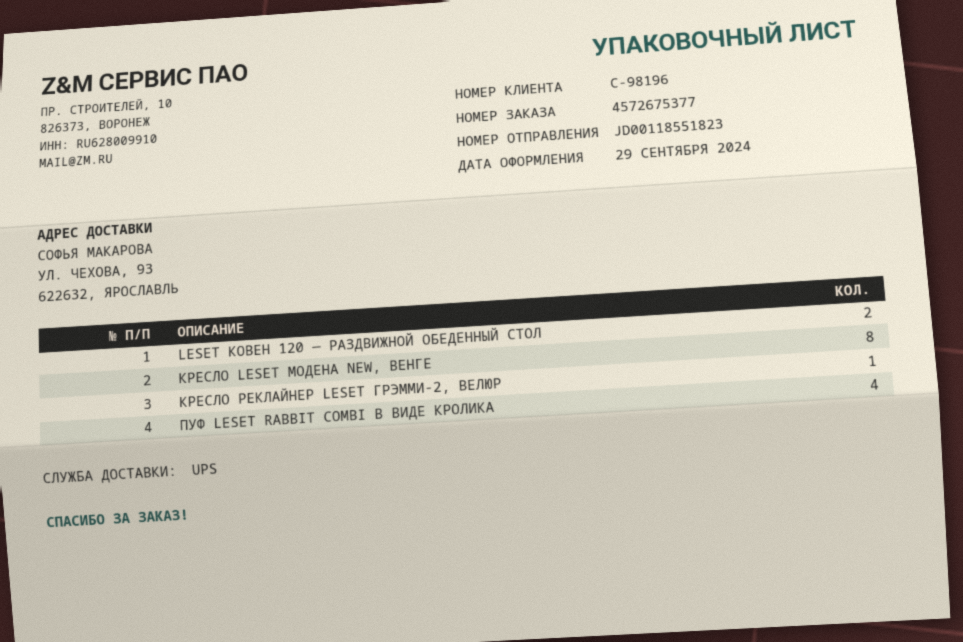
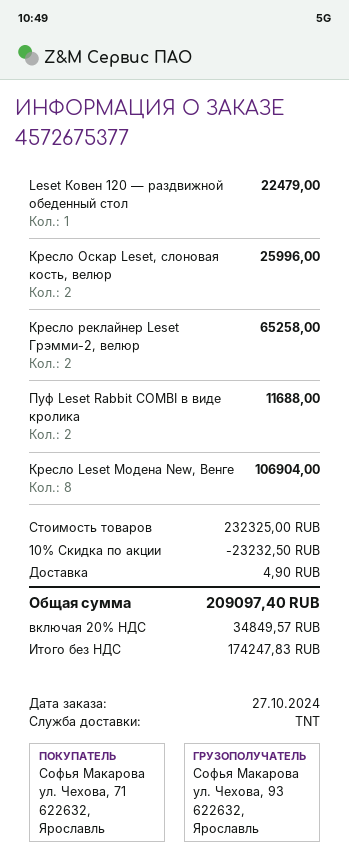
order date: 2024-09-29 -> 2024-10-27
shipping method: UPS -> TNT
LESET КОВЕН 120 — РАЗДВИЖНОЙ ОБЕДЕННЫЙ СТОЛ: 2 -> 1
КРЕСЛО РЕКЛАЙНЕР LESET ГРЭММИ-2, ВЕЛЮР: 1 -> 2
ПУФ LESET RABBIT COMBI В ВИДЕ КРОЛИКА: 4 -> 2
Кресло Оскар Leset, слоновая кость, велюр: none -> 2

